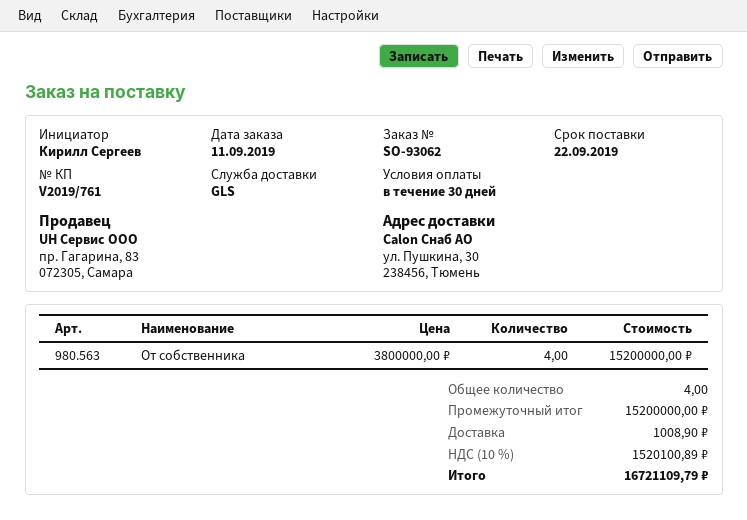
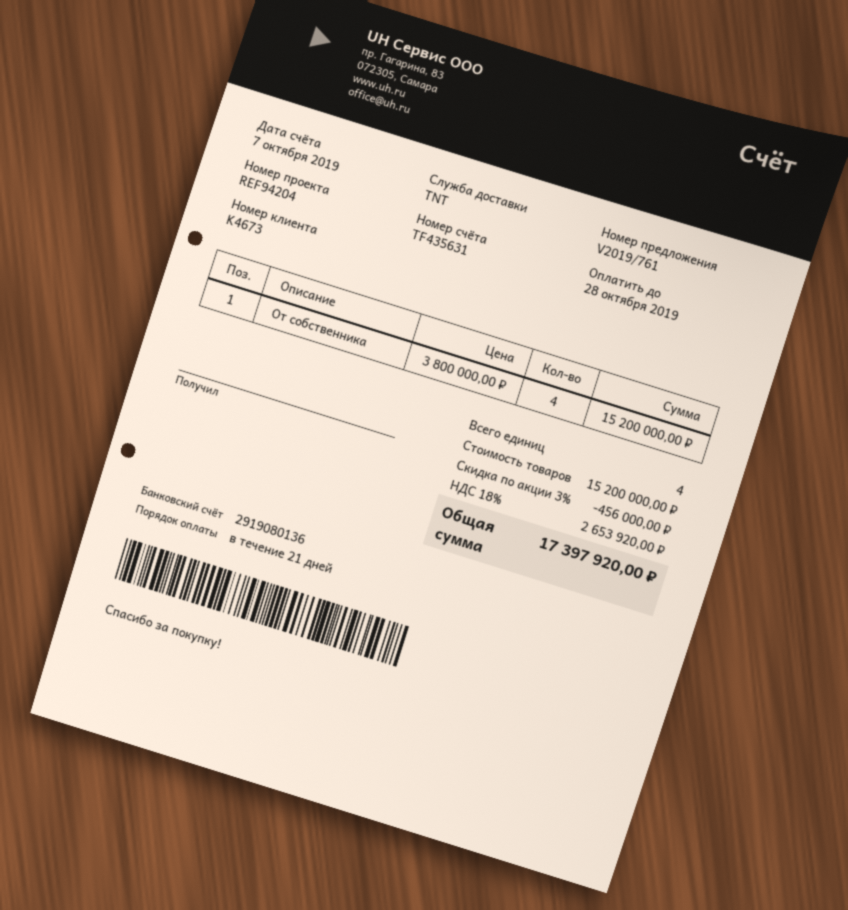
payment terms: 30 days -> 21 days
shipping method: GLS -> TNT
discount: none -> 3% = 456000.00
shipping: 1008.90 -> none
tax: 10% = 1520100.89 -> 18% = 2653920.00
total: 16721109.79 -> 17397920.00

